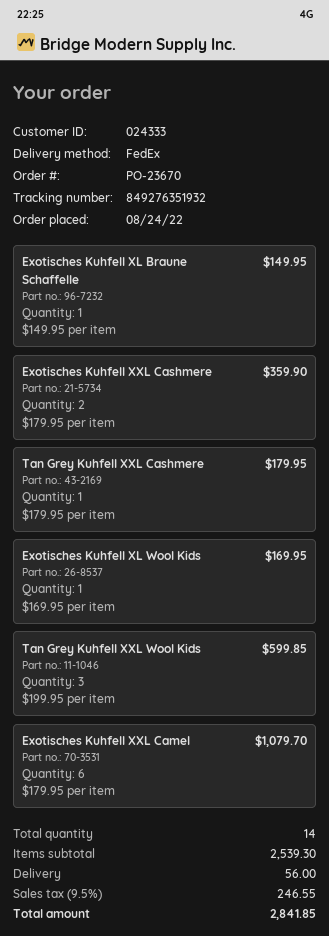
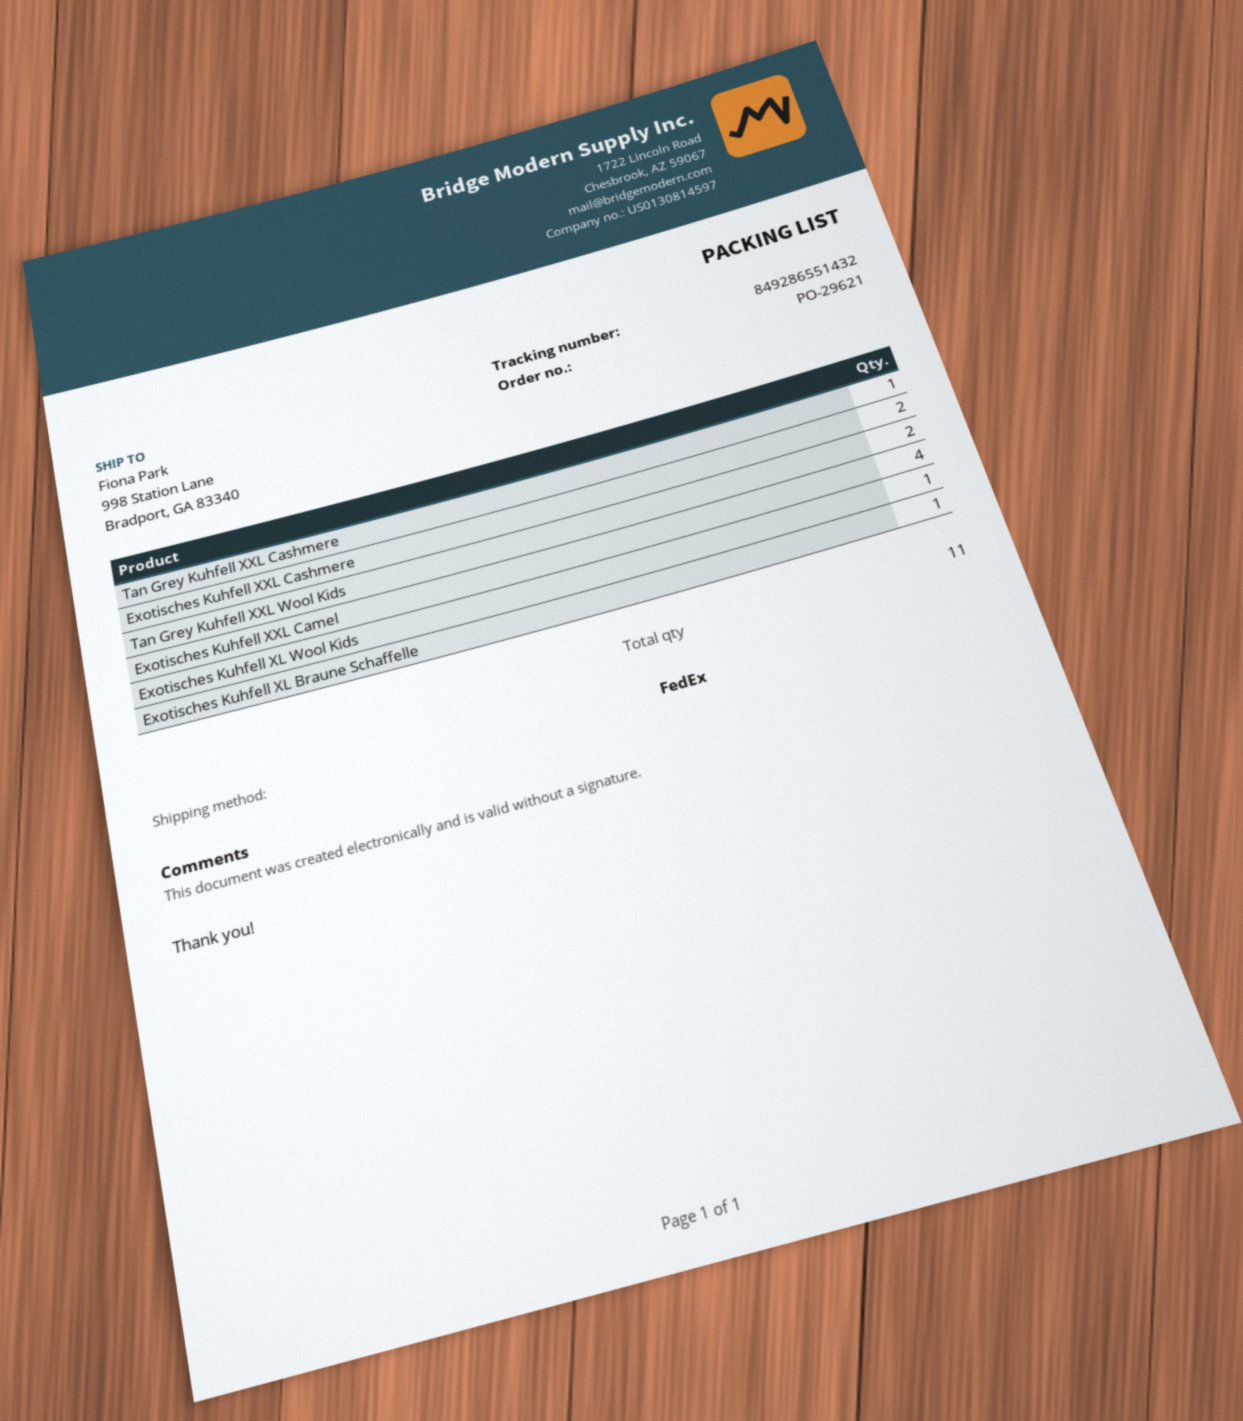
order number: PO-23670 -> PO-29621
tracking number: 849276351932 -> 849286551432
Tan Grey Kuhfell XXL Wool Kids: 3 -> 2
Exotisches Kuhfell XXL Camel: 6 -> 4
total quantity: 14 -> 11

